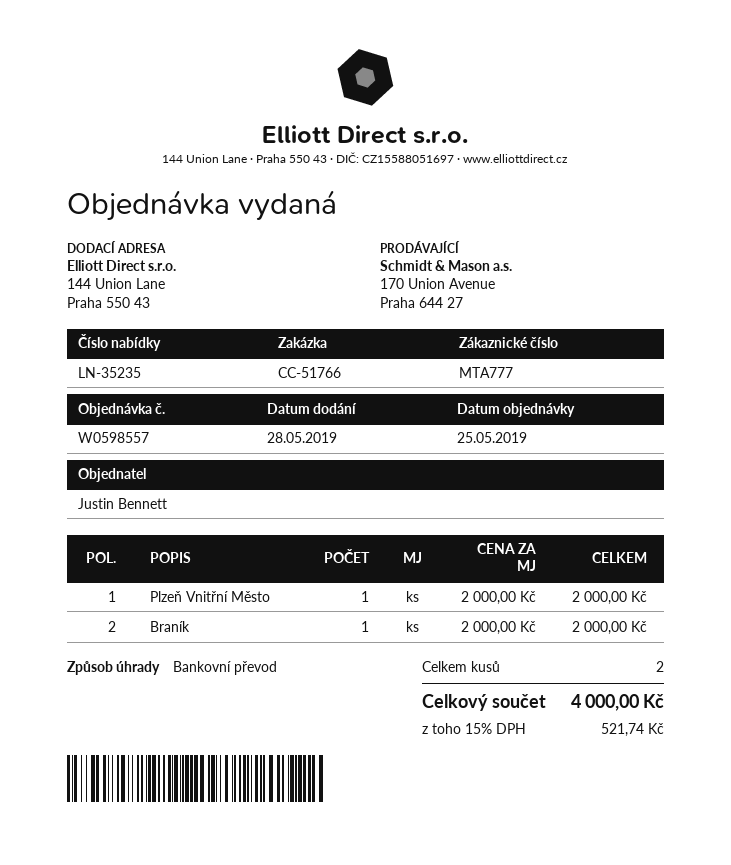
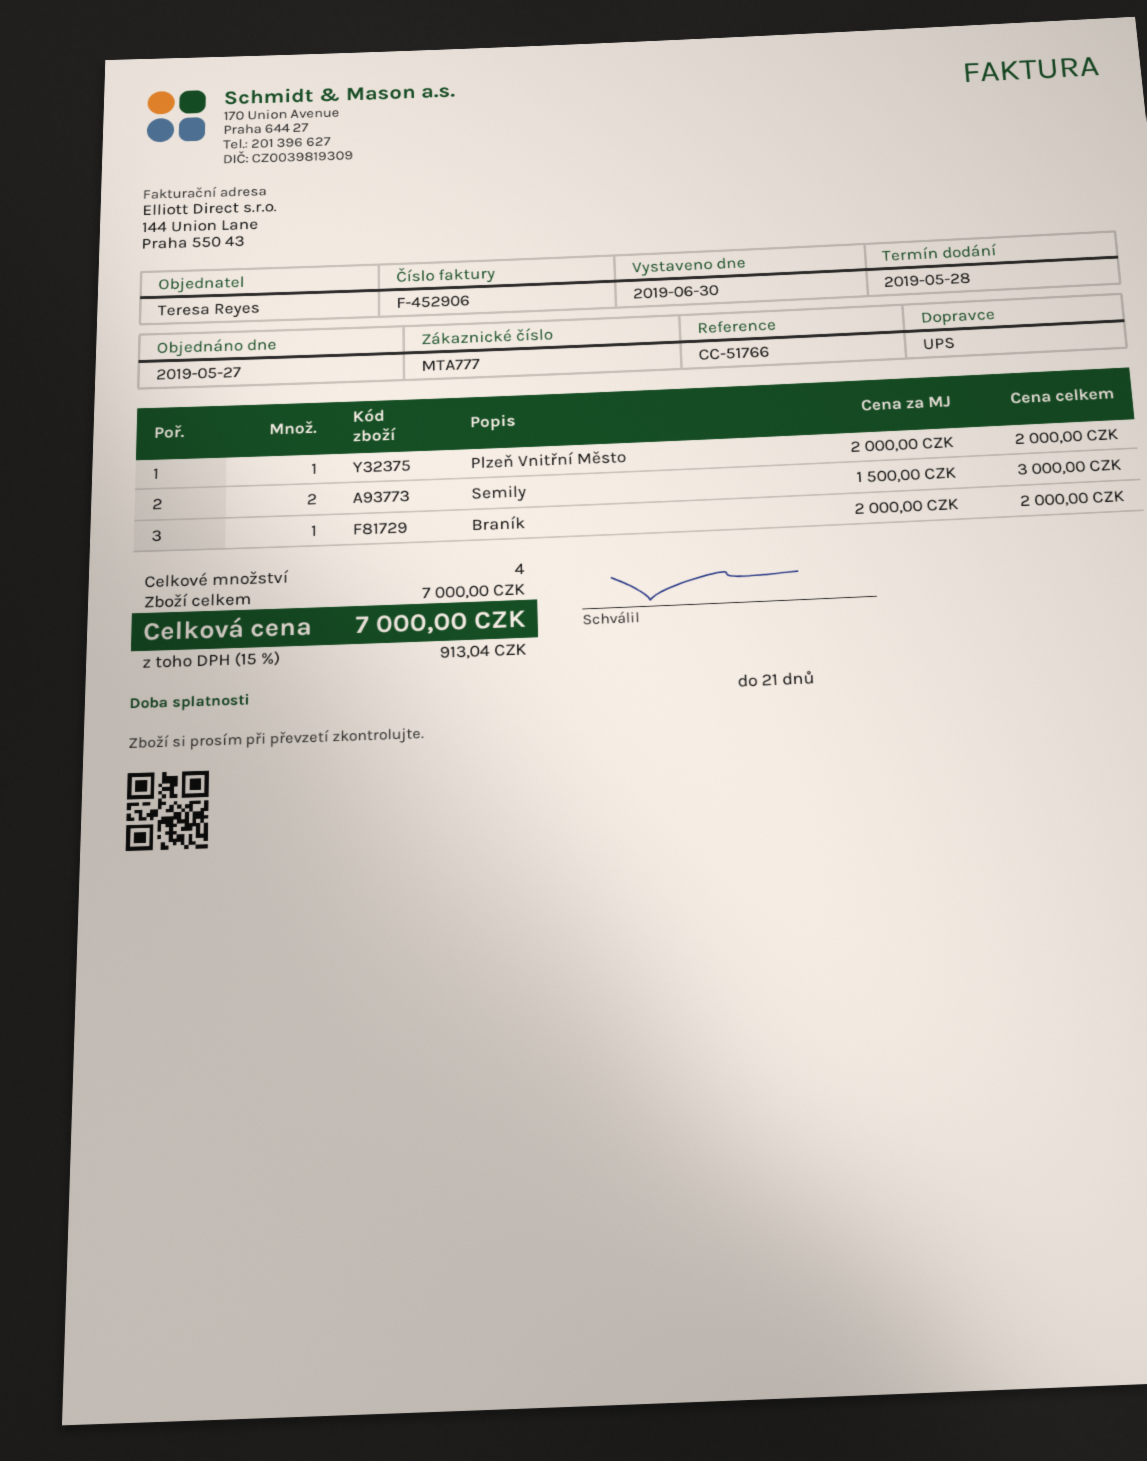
order date: 2019-05-25 -> 2019-05-27
ordered by: Justin Bennett -> Teresa Reyes
Semily: none -> 2 x 1500.00 = 3000.00
total quantity: 2 -> 4
tax: 15% = 521.74 -> 15% = 913.04
total: 4000.00 -> 7000.00

